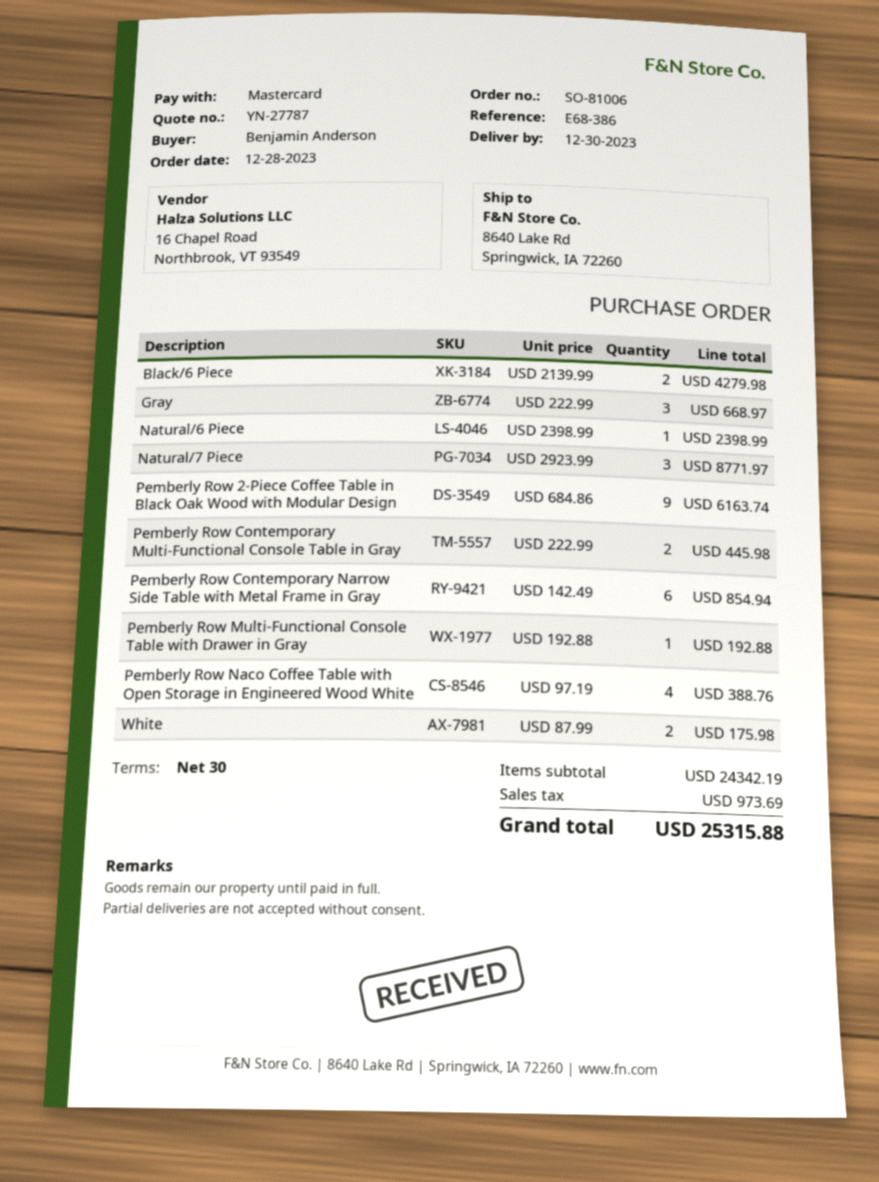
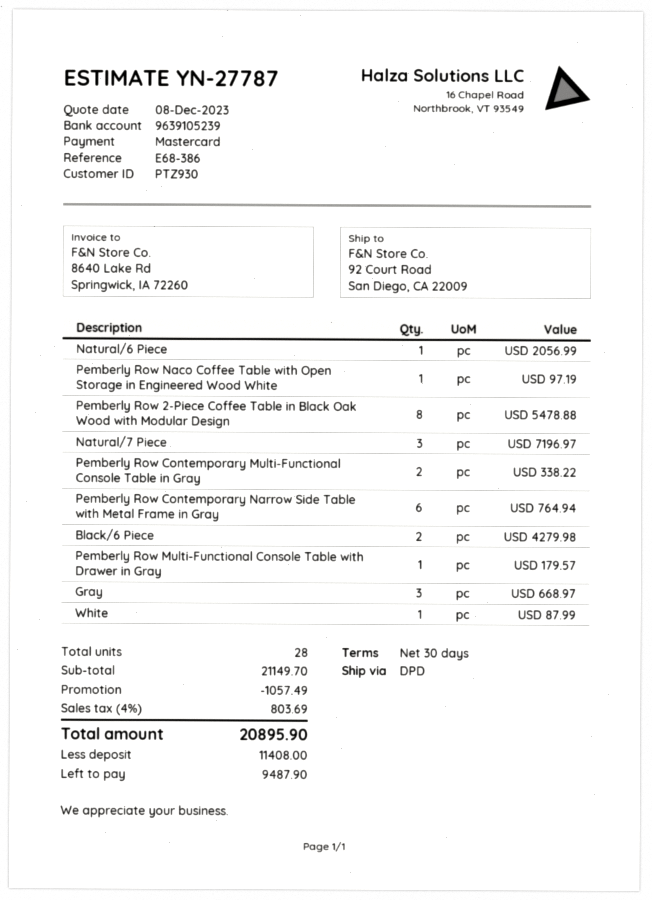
ship to: 8640 Lake Rd, Springwick, IA 72260 -> 92 Court Road, San Diego, CA 22009
Natural/6 Piece: 1 for 2398.99 -> 1 for 2056.99
Natural/7 Piece: 3 for 8771.97 -> 3 for 7196.97
Pemberly Row 2-Piece Coffee Table in Black Oak Wood with Modular Design: 9 for 6163.74 -> 8 for 5478.88
Pemberly Row Contemporary Multi-Functional Console Table in Gray: 2 for 445.98 -> 2 for 338.22
Pemberly Row Contemporary Narrow Side Table with Metal Frame in Gray: 6 for 854.94 -> 6 for 764.94
Pemberly Row Multi-Functional Console Table with Drawer in Gray: 1 for 192.88 -> 1 for 179.57
Pemberly Row Naco Coffee Table with Open Storage in Engineered Wood White: 4 for 388.76 -> 1 for 97.19
White: 2 for 175.98 -> 1 for 87.99
subtotal: 24342.19 -> 21149.70
discount: none -> 1057.49
tax: 973.69 -> 803.69
total: 25315.88 -> 20895.90

